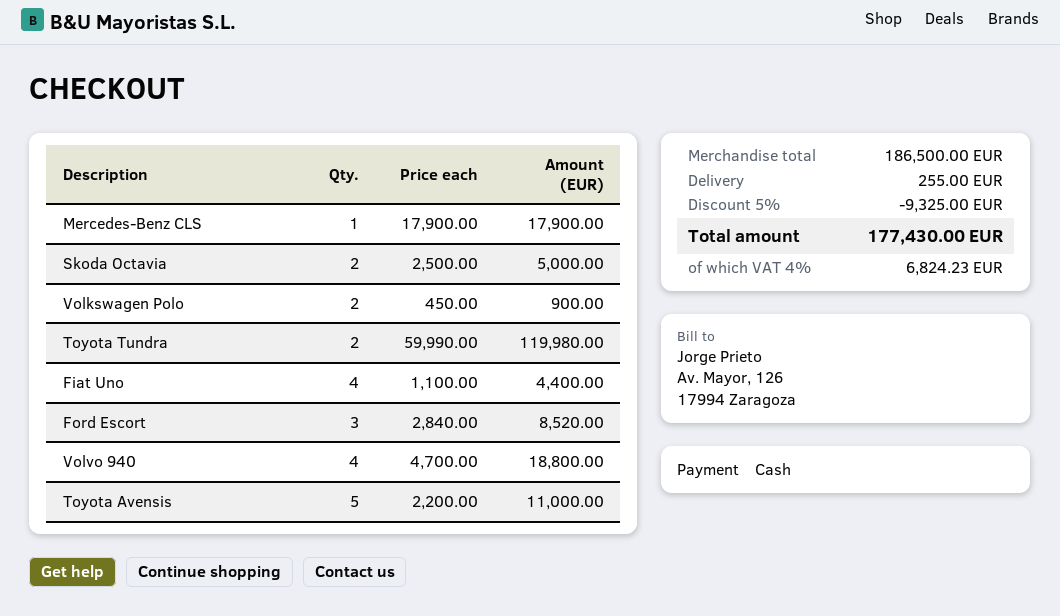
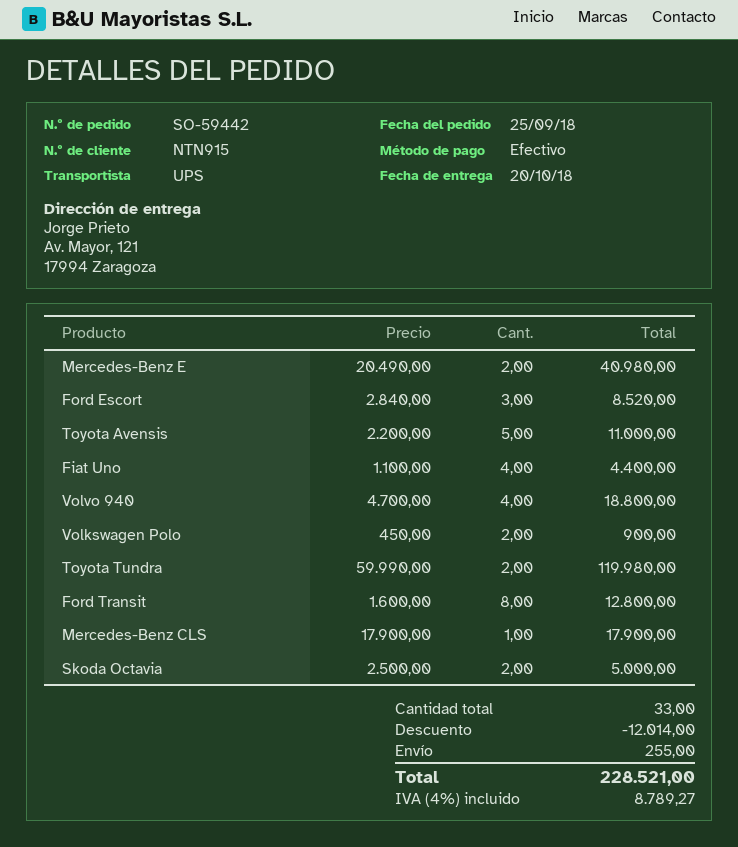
Mercedes-Benz E: none -> 2 x 20490.00 = 40980.00
Ford Transit: none -> 8 x 1600.00 = 12800.00
discount: 9325.00 -> 12014.00
tax: 4% = 6824.23 -> 4% = 8789.27
total: 177430.00 -> 228521.00

